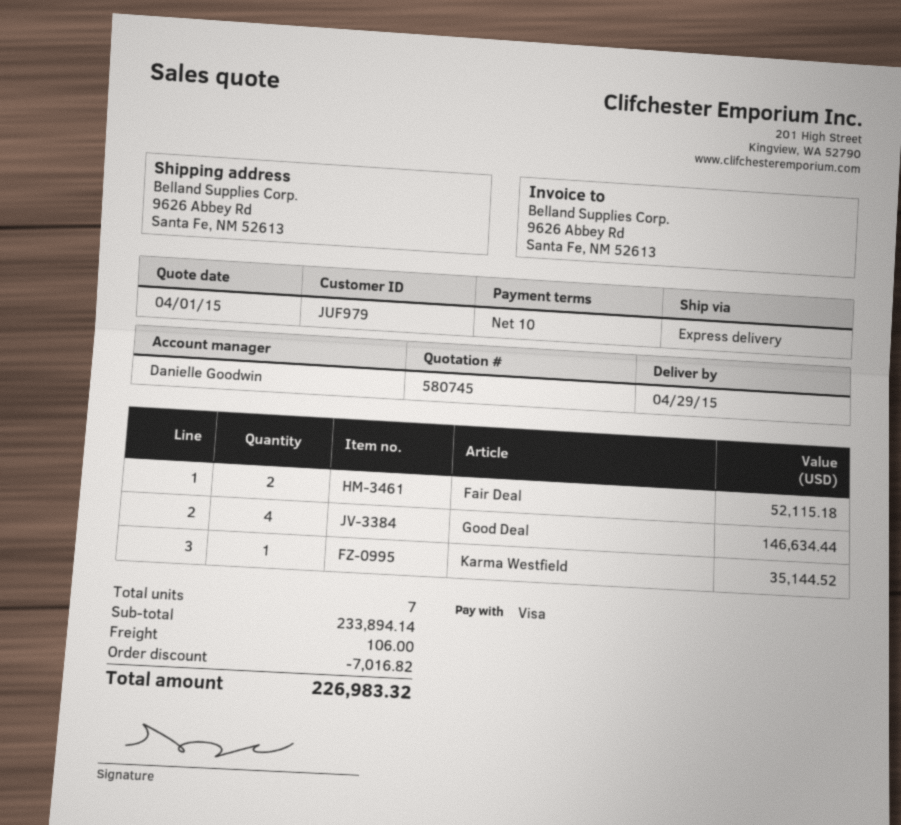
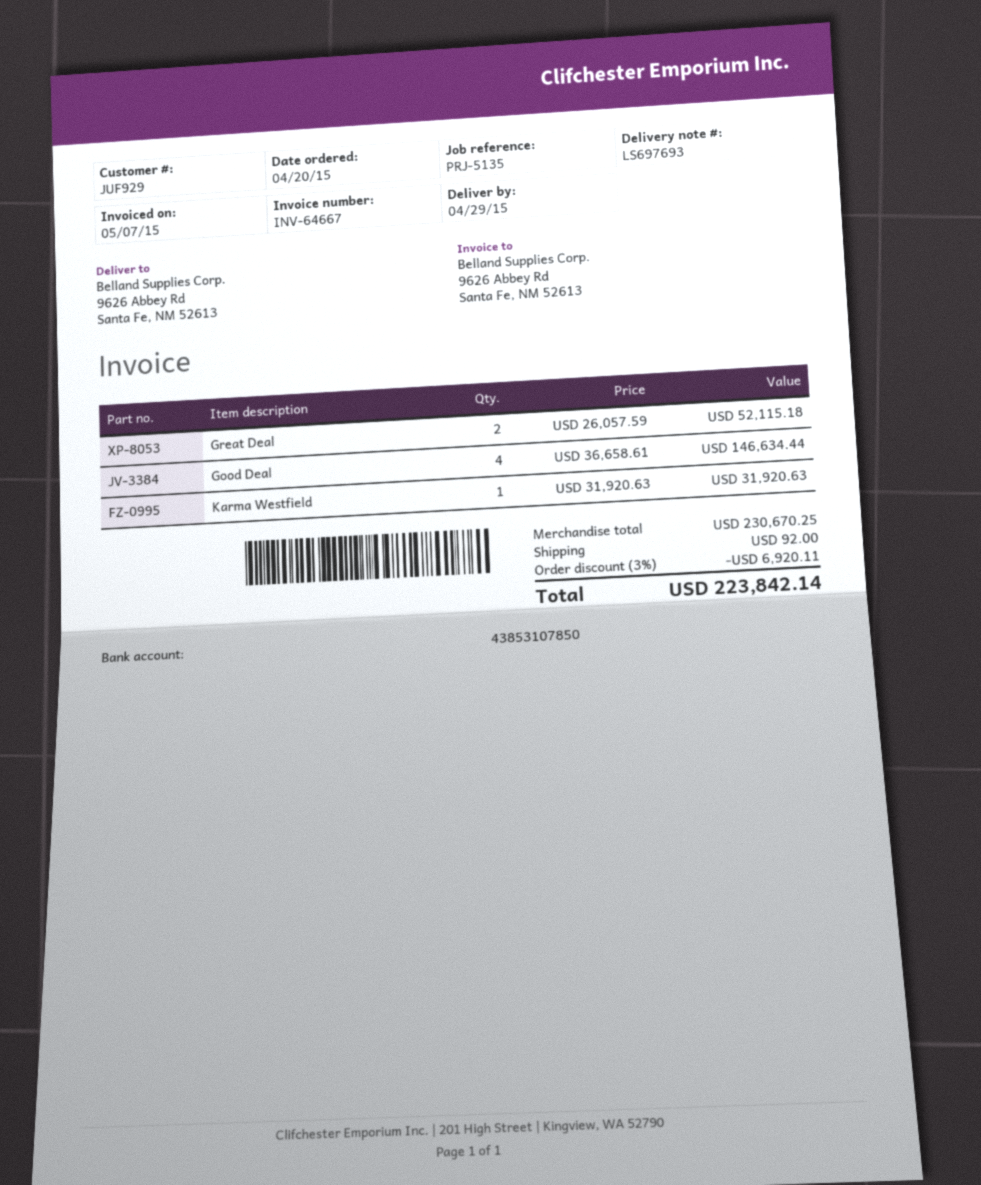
customer number: JUF979 -> JUF929
Fair Deal: 2 for 52115.18 -> none
Karma Westfield: 1 for 35144.52 -> 1 for 31920.63
Great Deal: none -> 2 for 52115.18
subtotal: 233894.14 -> 230670.25
discount: 7016.82 -> 6920.11
shipping: 106.00 -> 92.00
total: 226983.32 -> 223842.14

